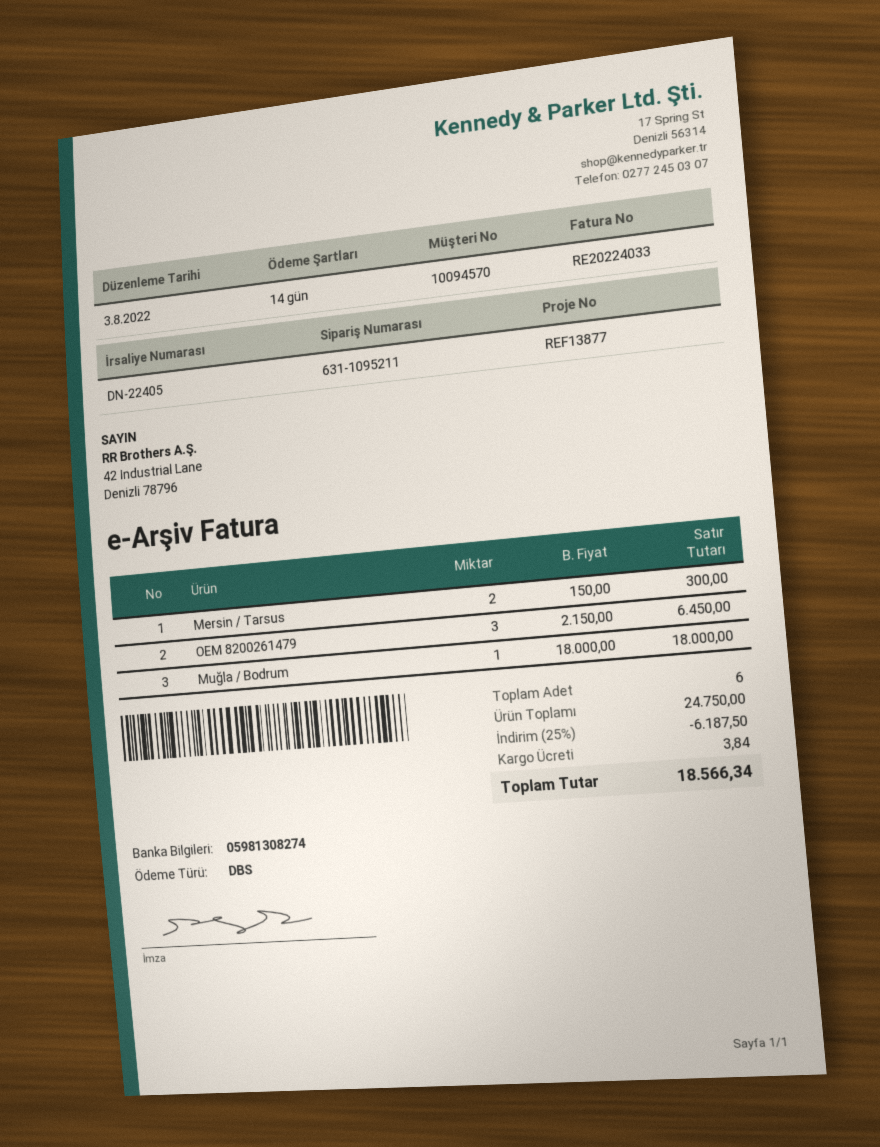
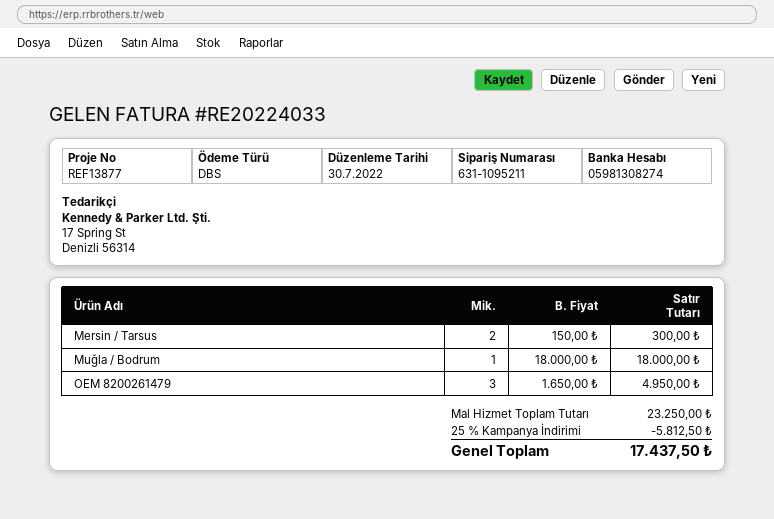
invoice date: 2022-08-03 -> 2022-07-30
OEM 8200261479: 3 x 2150.00 = 6450.00 -> 3 x 1650.00 = 4950.00
subtotal: 24750.00 -> 23250.00
discount: 25% = 6187.50 -> 25% = 5812.50
shipping: 3.84 -> none
total: 18566.34 -> 17437.50

